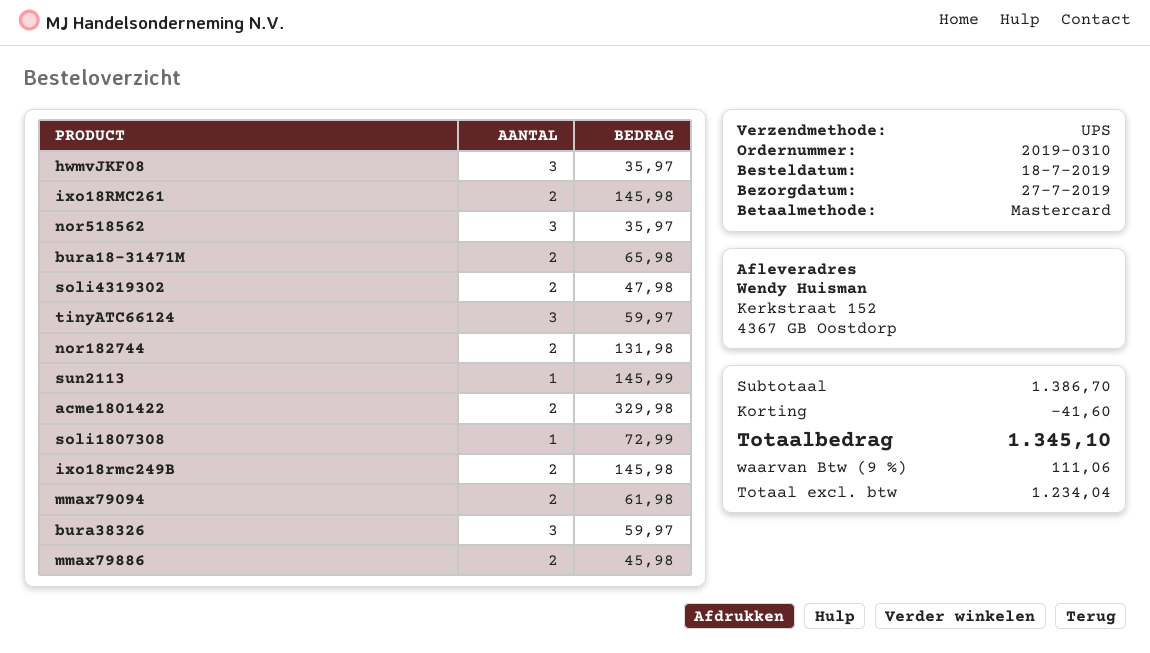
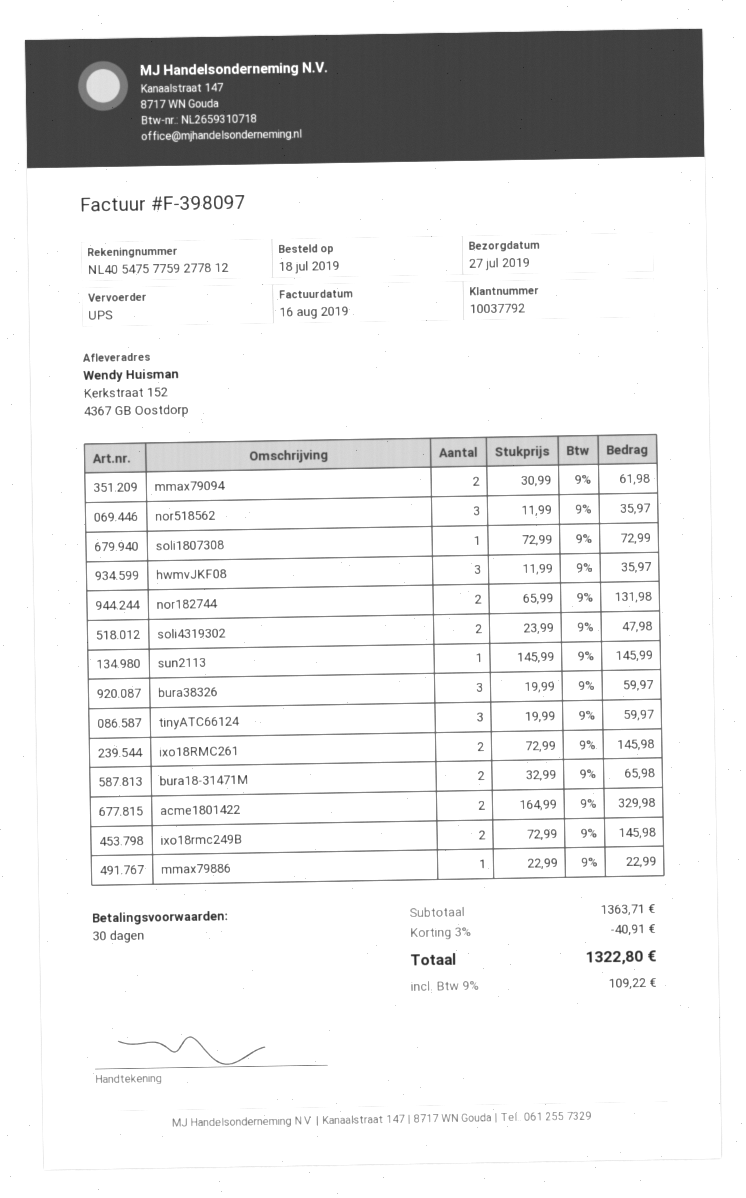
mmax79886: 2 for 45.98 -> 1 for 22.99
subtotal: 1386.70 -> 1363.71
discount: 41.60 -> 40.91
tax: 9% = 111.06 -> 9% = 109.22
total: 1345.10 -> 1322.80

